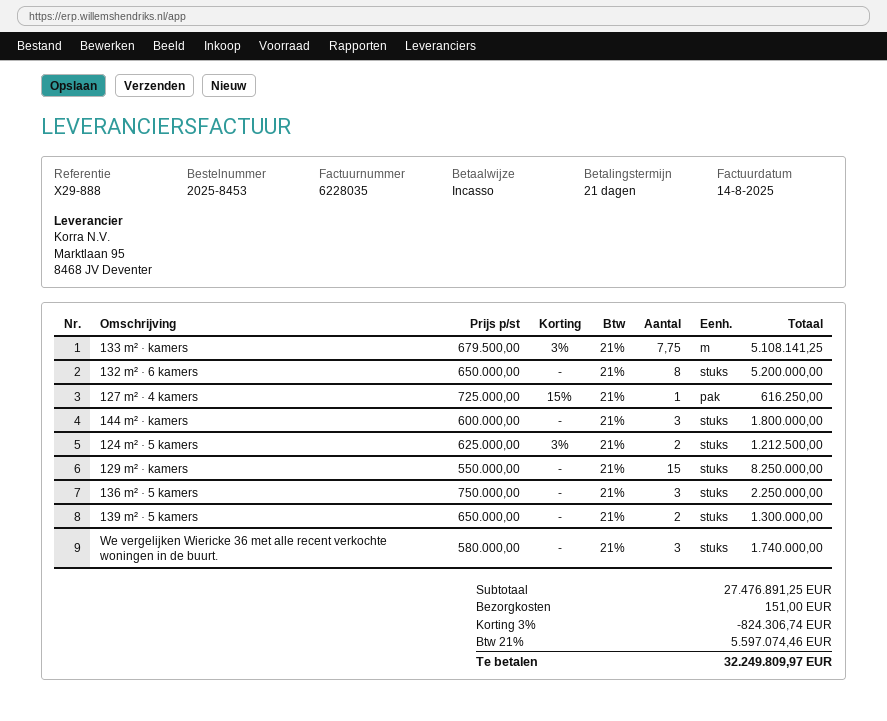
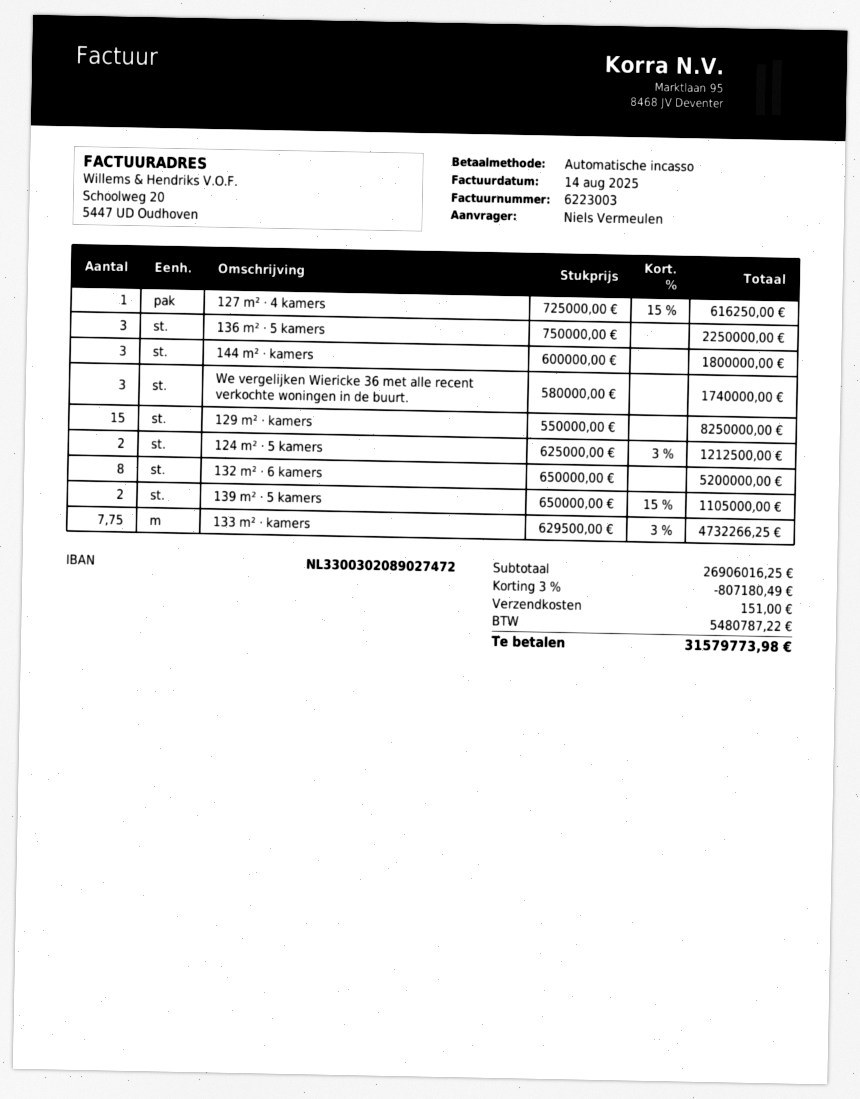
invoice number: 6228035 -> 6223003
133 m² · kamers: 7.75 x 679500.00 - 3% = 5108141.25 -> 7.75 x 629500.00 - 3% = 4732266.25
139 m² · 5 kamers: 2 x 650000.00 = 1300000.00 -> 2 x 650000.00 - 15% = 1105000.00
subtotal: 27476891.25 -> 26906016.25
discount: 3% = 824306.74 -> 3% = 807180.49
tax: 5597074.46 -> 5480787.22
total: 32249809.97 -> 31579773.98

